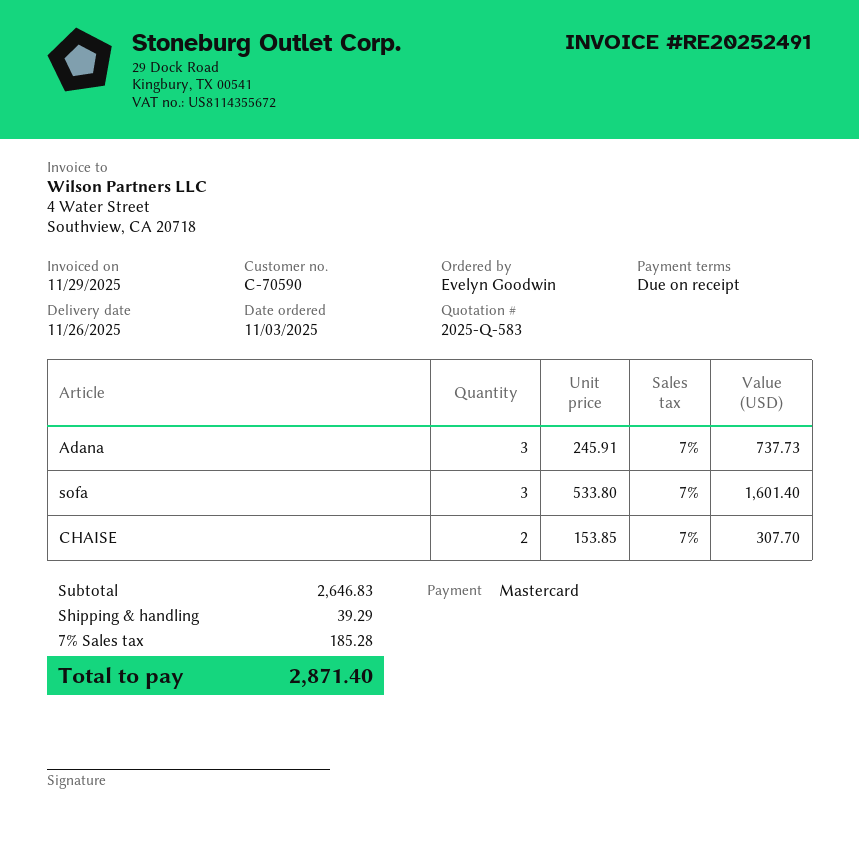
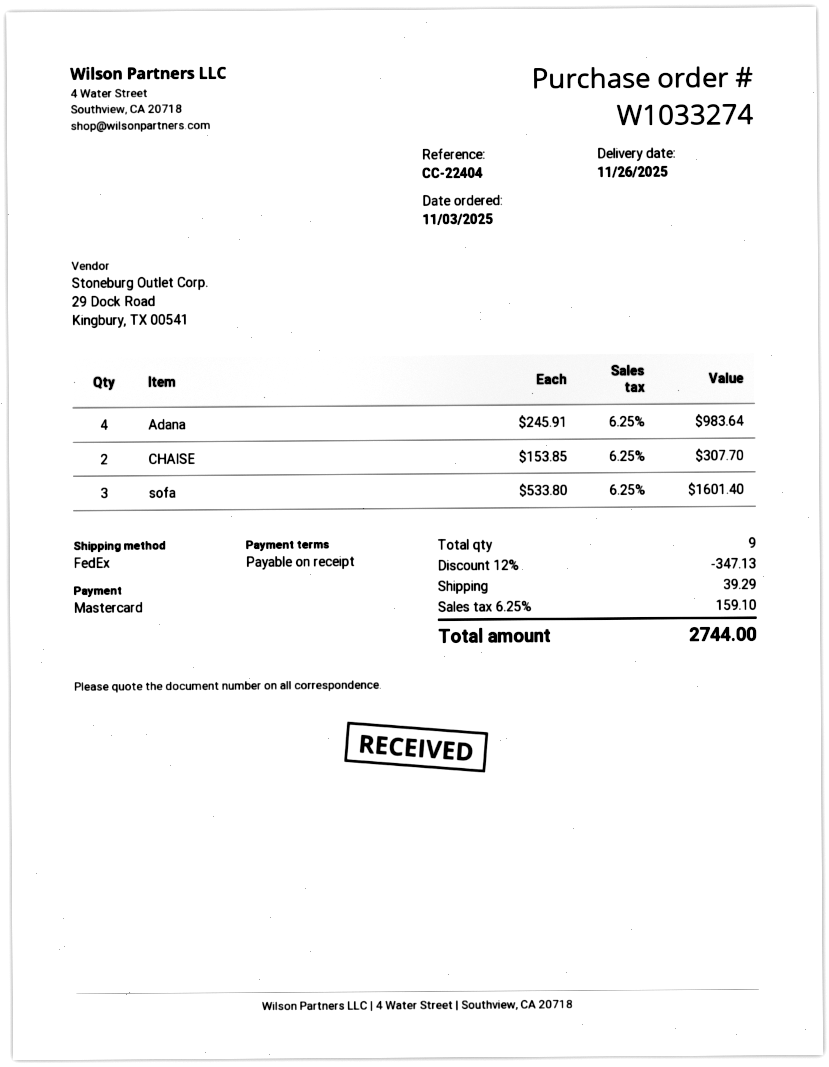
Adana: 3 x 245.91 = 737.73 -> 4 x 245.91 = 983.64
discount: none -> 12% = 347.13
tax: 7% = 185.28 -> 6.25% = 159.10
total: 2871.40 -> 2744.00

